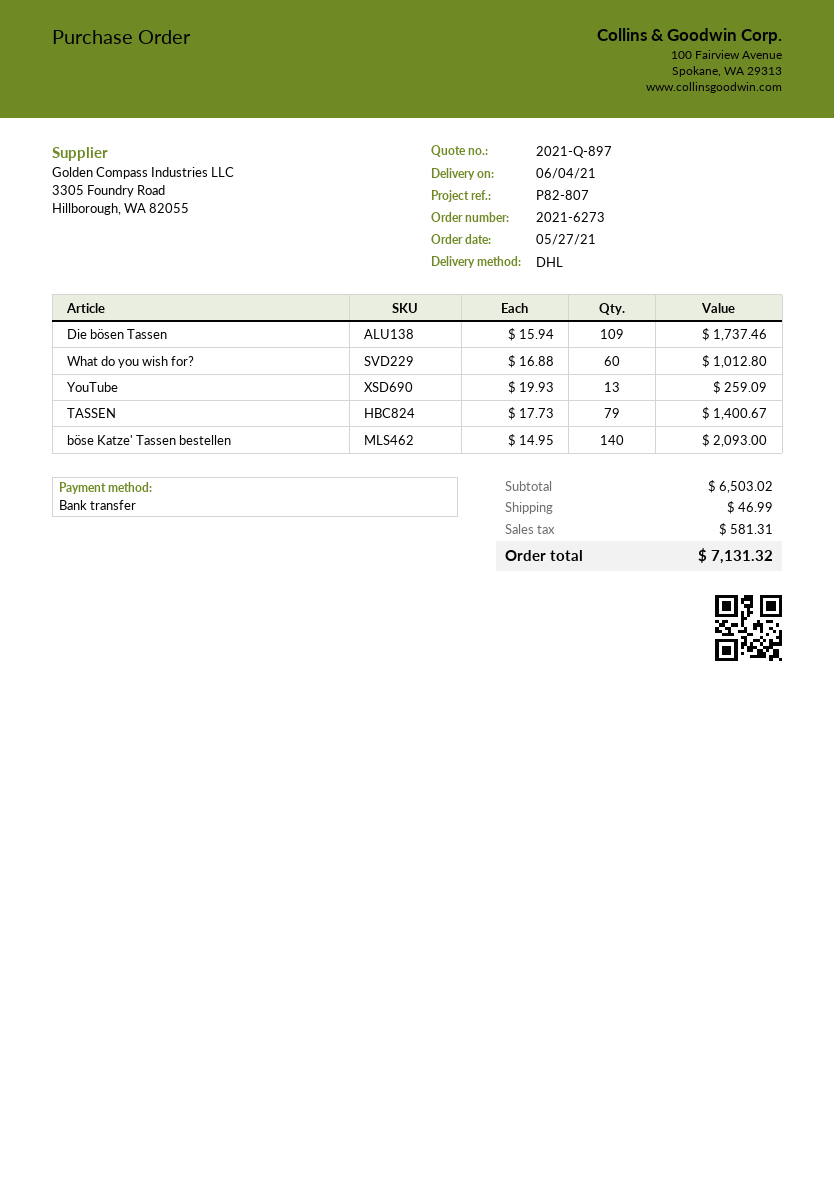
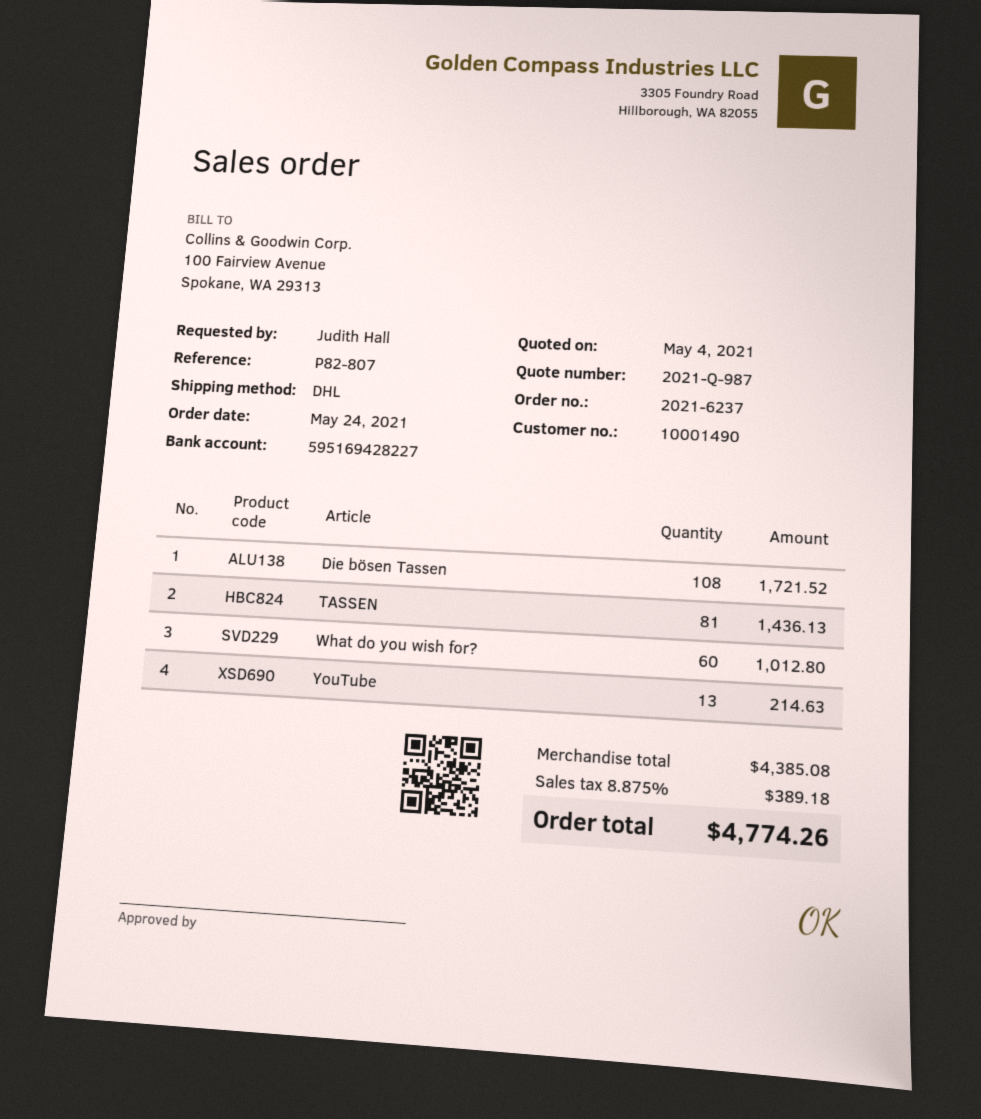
quote number: 2021-Q-897 -> 2021-Q-987
order number: 2021-6273 -> 2021-6237
order date: 2021-05-27 -> 2021-05-24
Die bösen Tassen: 109 for 1737.46 -> 108 for 1721.52
YouTube: 13 for 259.09 -> 13 for 214.63
TASSEN: 79 for 1400.67 -> 81 for 1436.13
böse Katze' Tassen bestellen: 140 for 2093.00 -> none
subtotal: 6503.02 -> 4385.08
shipping: 46.99 -> none
tax: 581.31 -> 389.18
total: 7131.32 -> 4774.26

